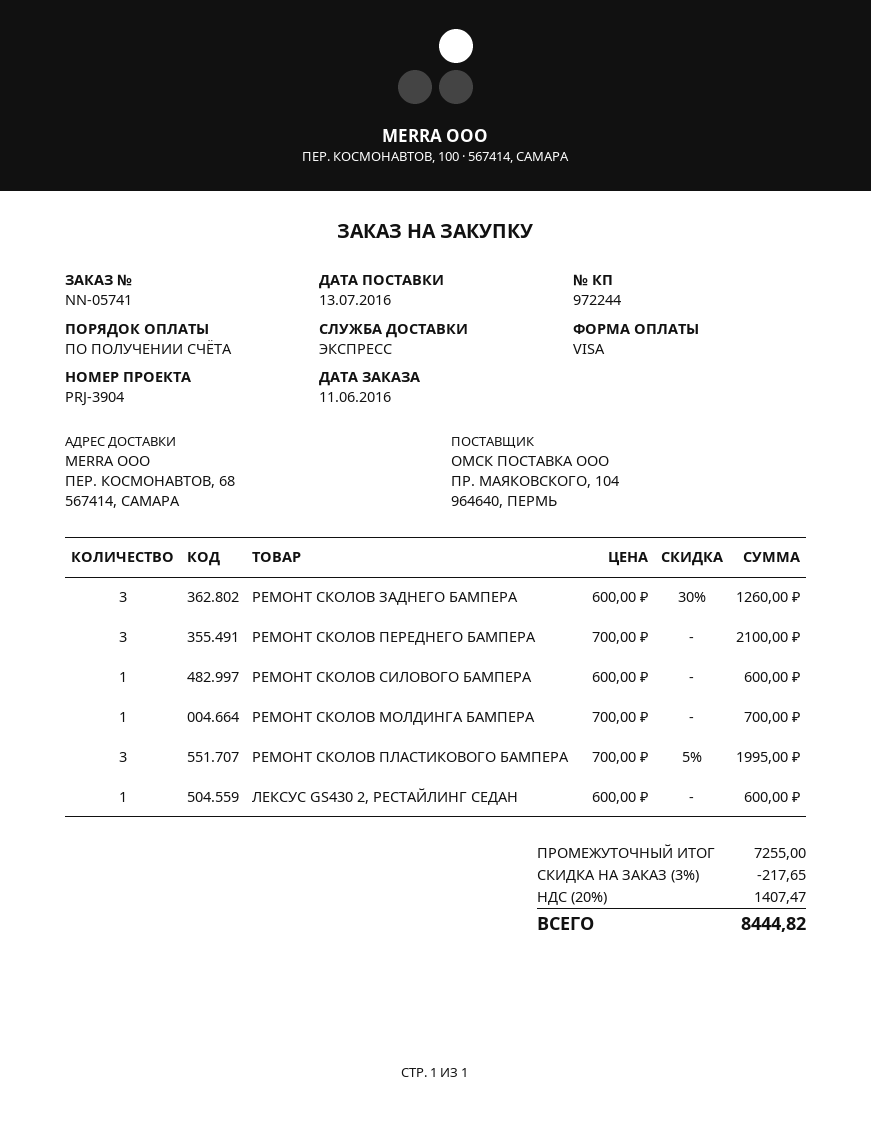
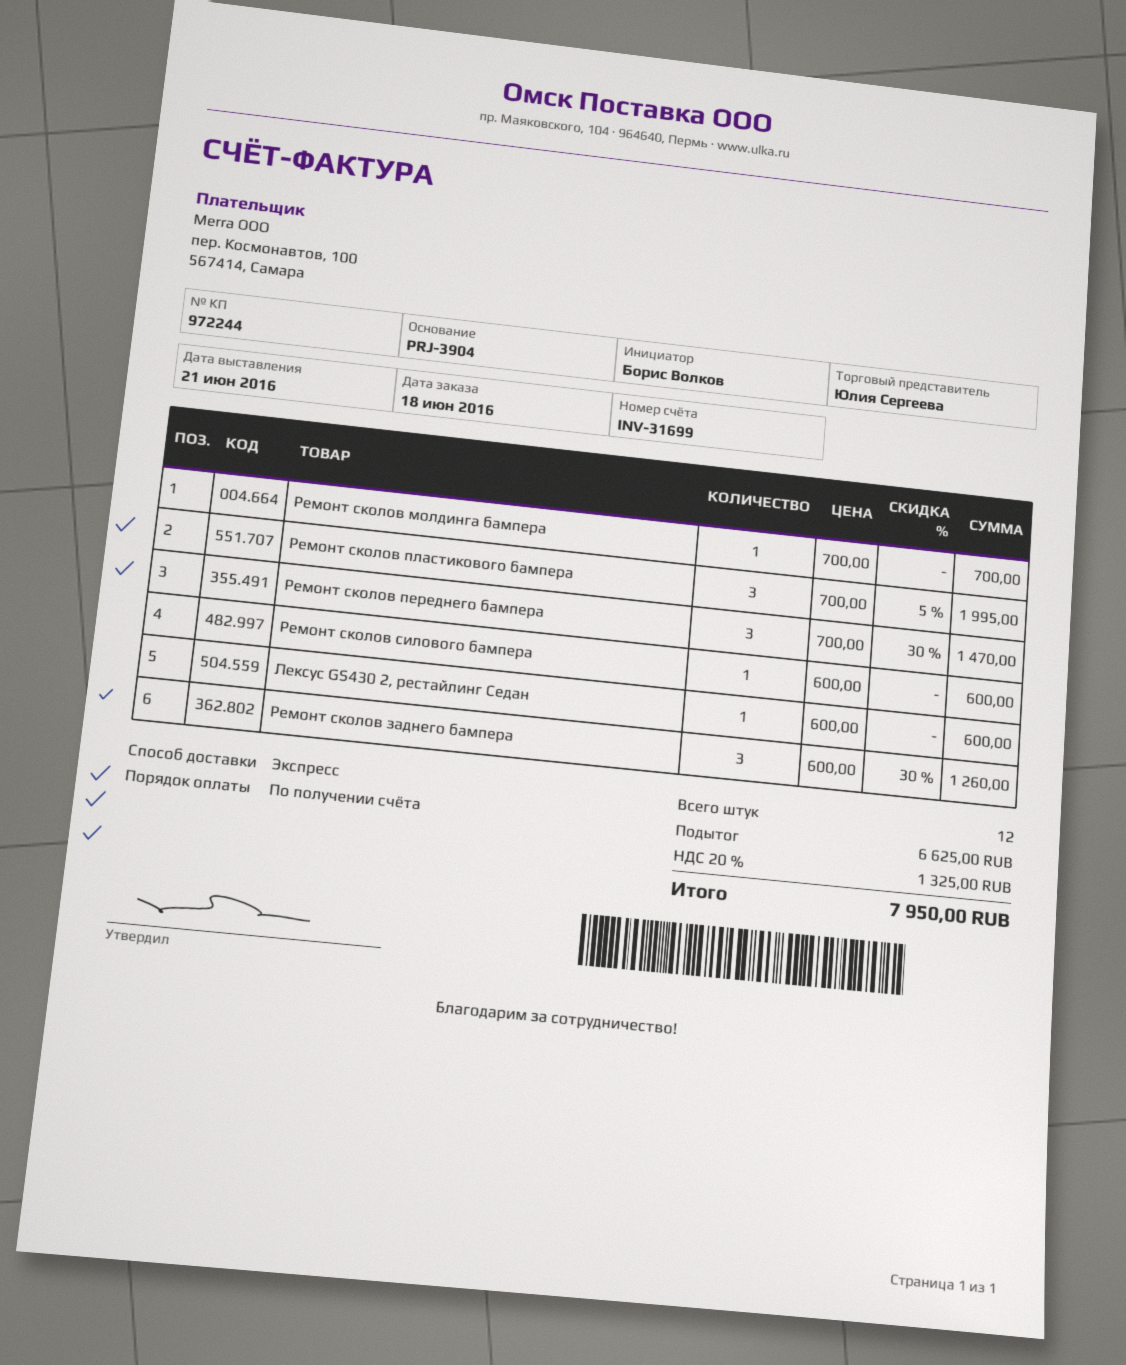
order date: 2016-06-11 -> 2016-06-18
РЕМОНТ СКОЛОВ ПЕРЕДНЕГО БАМПЕРА: 3 x 700.00 = 2100.00 -> 3 x 700.00 - 30% = 1470.00
subtotal: 7255.00 -> 6625.00
discount: 3% = 217.65 -> none
tax: 20% = 1407.47 -> 20% = 1325.00
total: 8444.82 -> 7950.00

